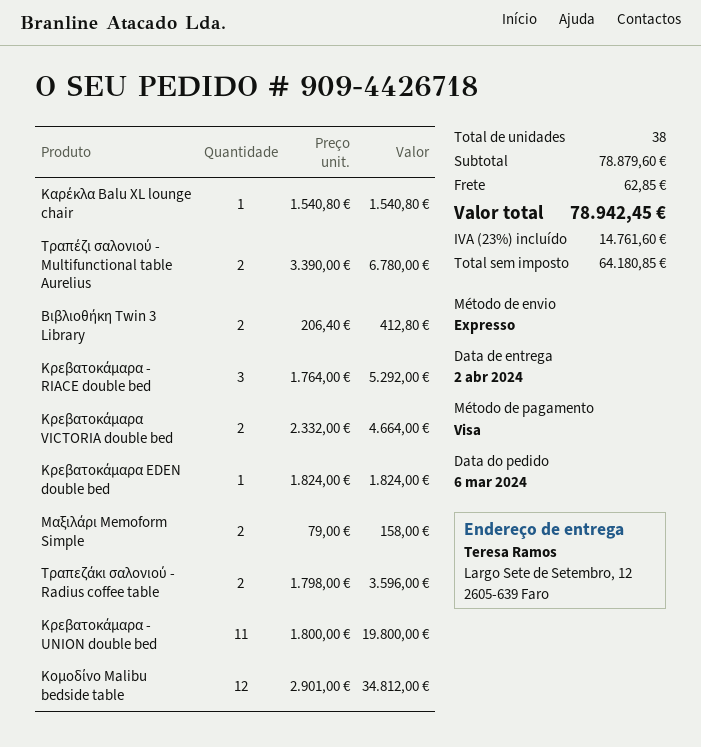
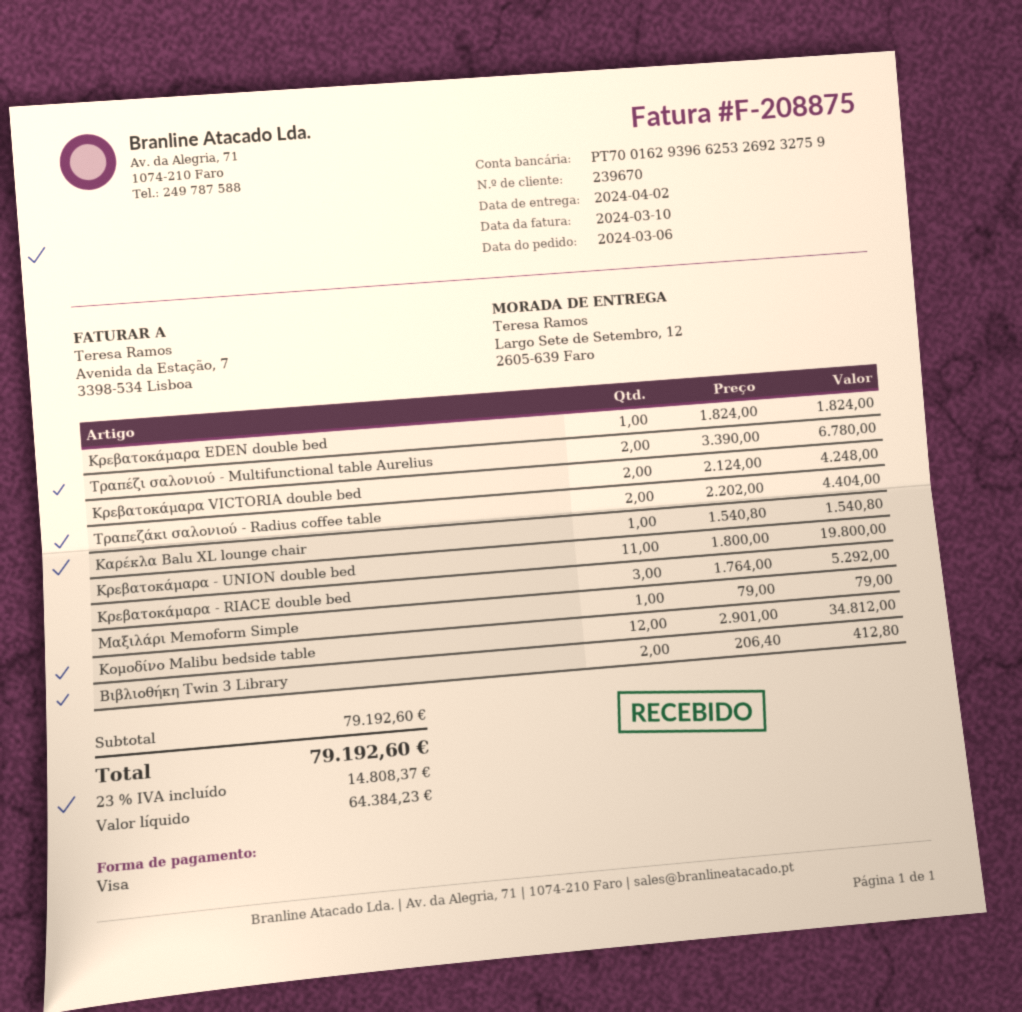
Κρεβατοκάμαρα VICTORIA double bed: 2 x 2332.00 = 4664.00 -> 2 x 2124.00 = 4248.00
Μαξιλάρι Memoform Simple: 2 x 79.00 = 158.00 -> 1 x 79.00 = 79.00
Τραπεζάκι σαλονιού - Radius coffee table: 2 x 1798.00 = 3596.00 -> 2 x 2202.00 = 4404.00
subtotal: 78879.60 -> 79192.60
shipping: 62.85 -> none
net: 64180.85 -> 64384.23
tax: 23% = 14761.60 -> 23% = 14808.37
total: 78942.45 -> 79192.60

